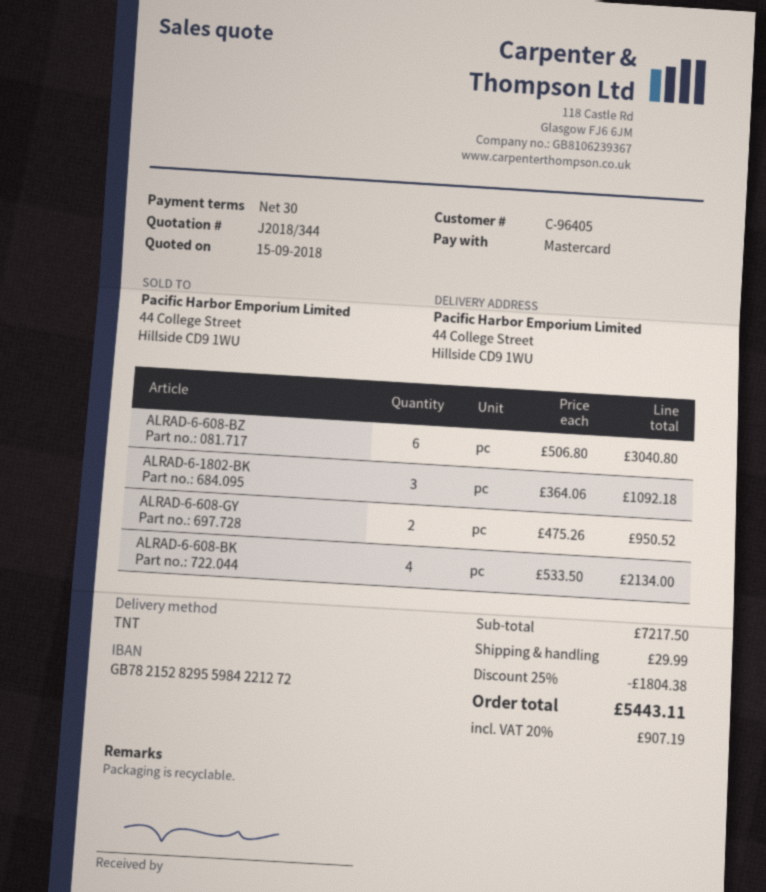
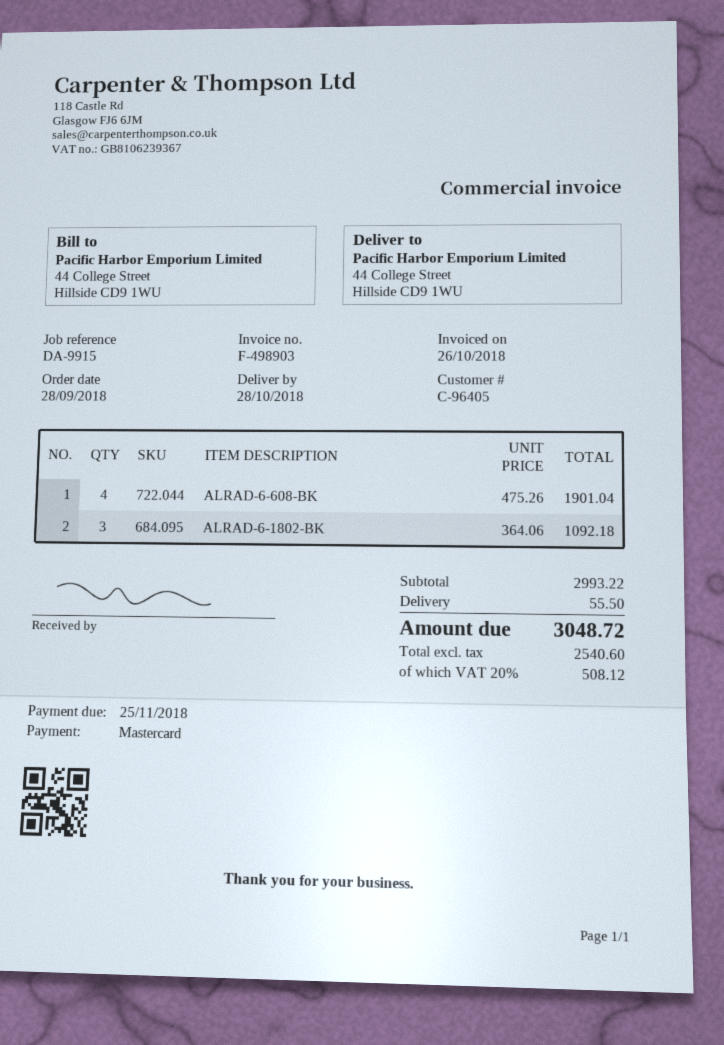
ALRAD-6-608-BZ: 6 x 506.80 = 3040.80 -> none
ALRAD-6-608-GY: 2 x 475.26 = 950.52 -> none
ALRAD-6-608-BK: 4 x 533.50 = 2134.00 -> 4 x 475.26 = 1901.04
subtotal: 7217.50 -> 2993.22
discount: 25% = 1804.38 -> none
shipping: 29.99 -> 55.50
tax: 20% = 907.19 -> 20% = 508.12
total: 5443.11 -> 3048.72

